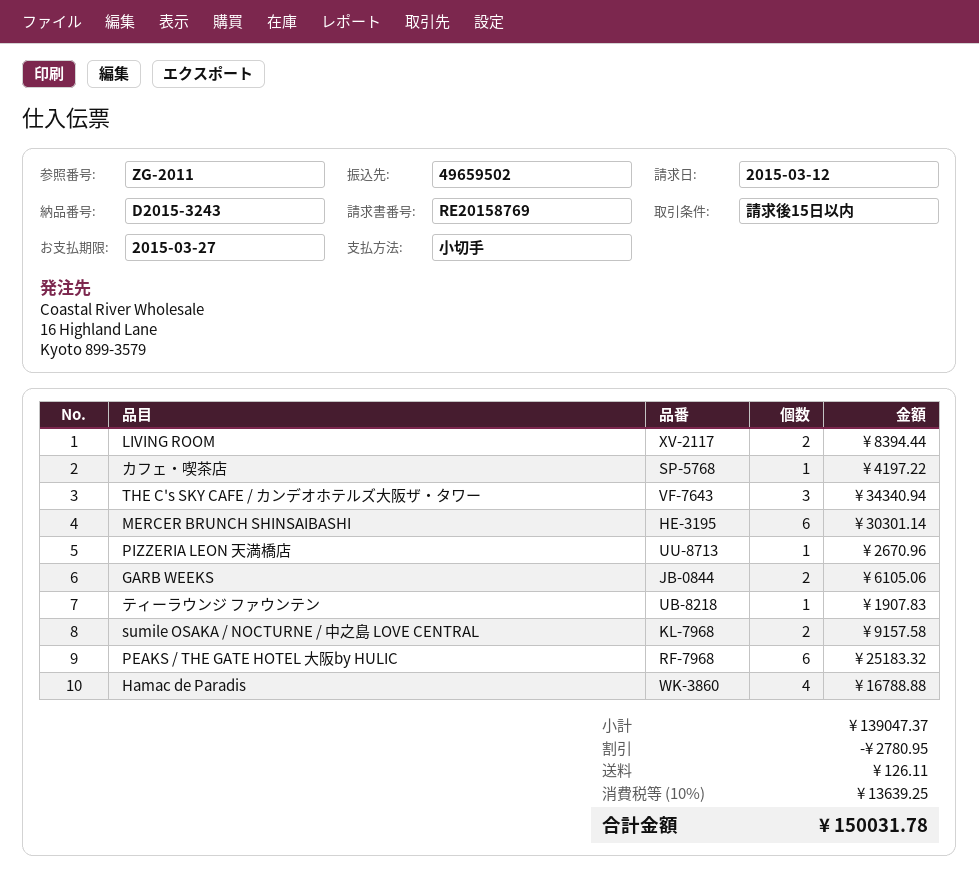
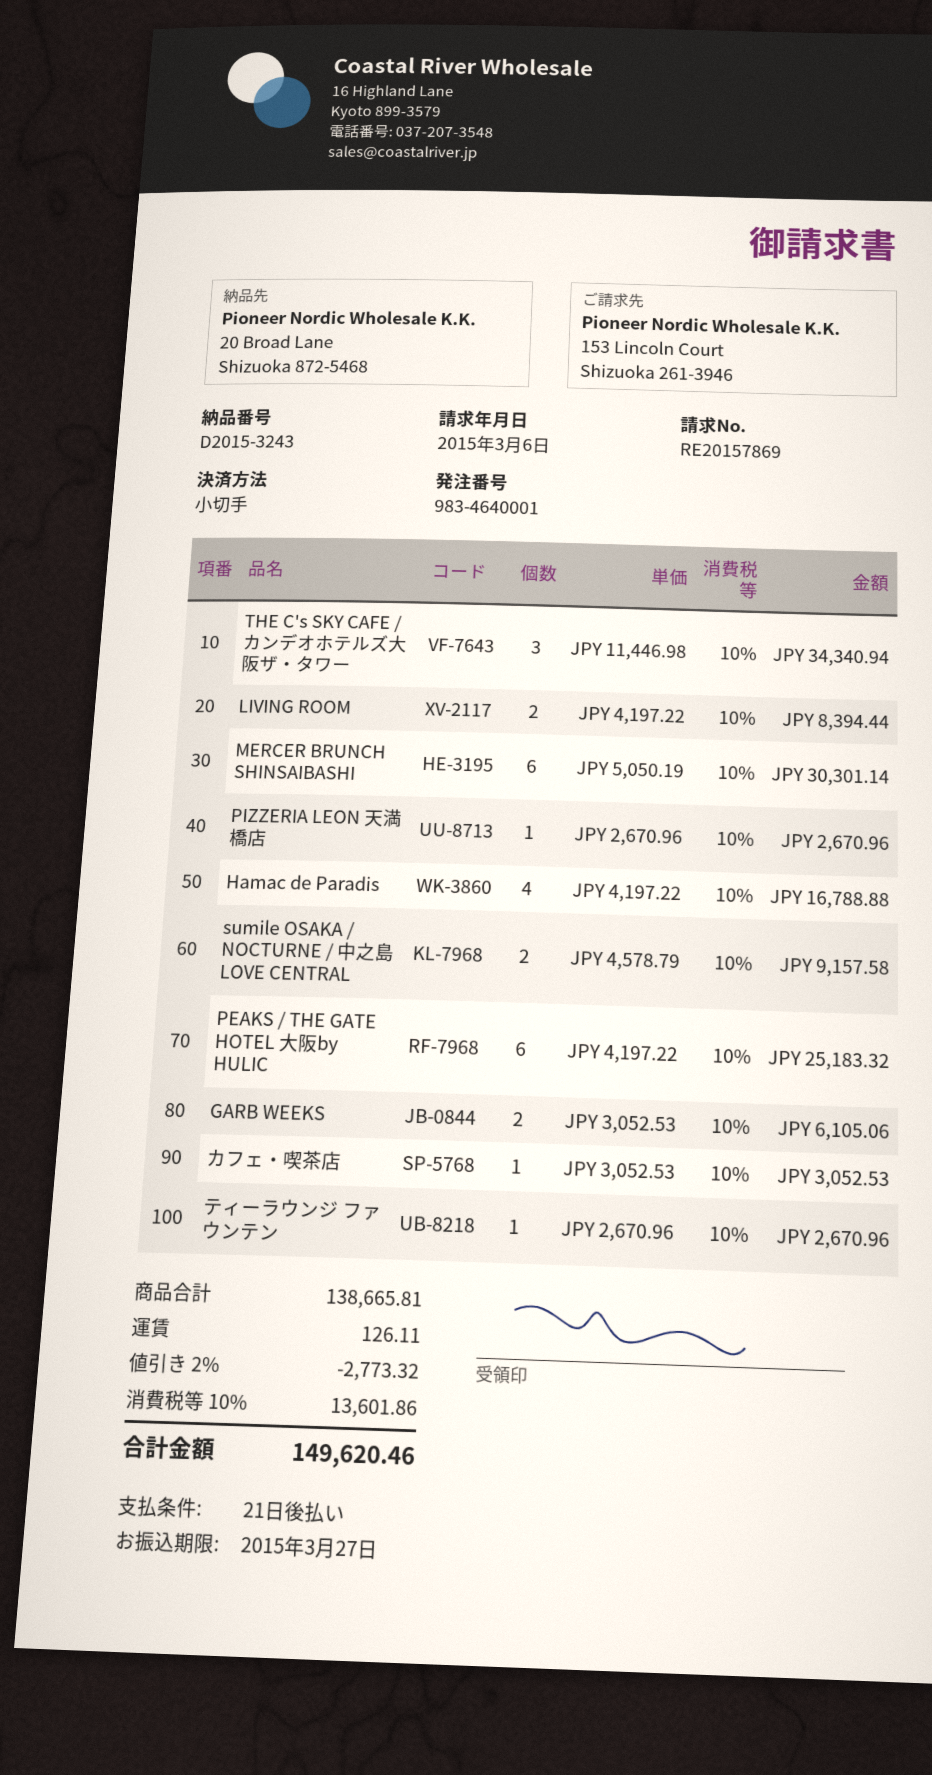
invoice number: RE20158769 -> RE20157869
invoice date: 2015-03-12 -> 2015-03-06
payment terms: 15 days -> 21 days
カフェ・喫茶店: 1 for 4197.22 -> 1 for 3052.53
ティーラウンジ ファウンテン: 1 for 1907.83 -> 1 for 2670.96
subtotal: 139047.37 -> 138665.81
discount: 2780.95 -> 2773.32
tax: 10% = 13639.25 -> 10% = 13601.86
total: 150031.78 -> 149620.46

